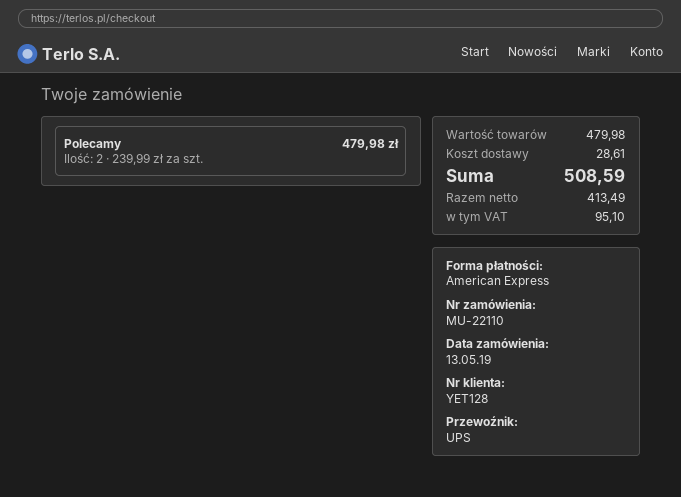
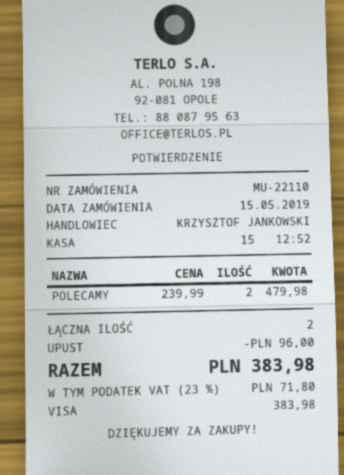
order date: 2019-05-13 -> 2019-05-15
payment method: American Express -> Visa
discount: none -> 96.00
shipping: 28.61 -> none
tax: 95.10 -> 71.80
total: 508.59 -> 383.98

